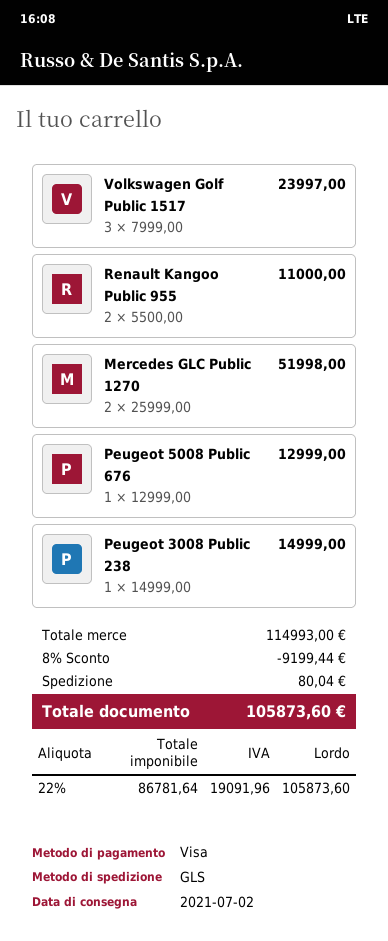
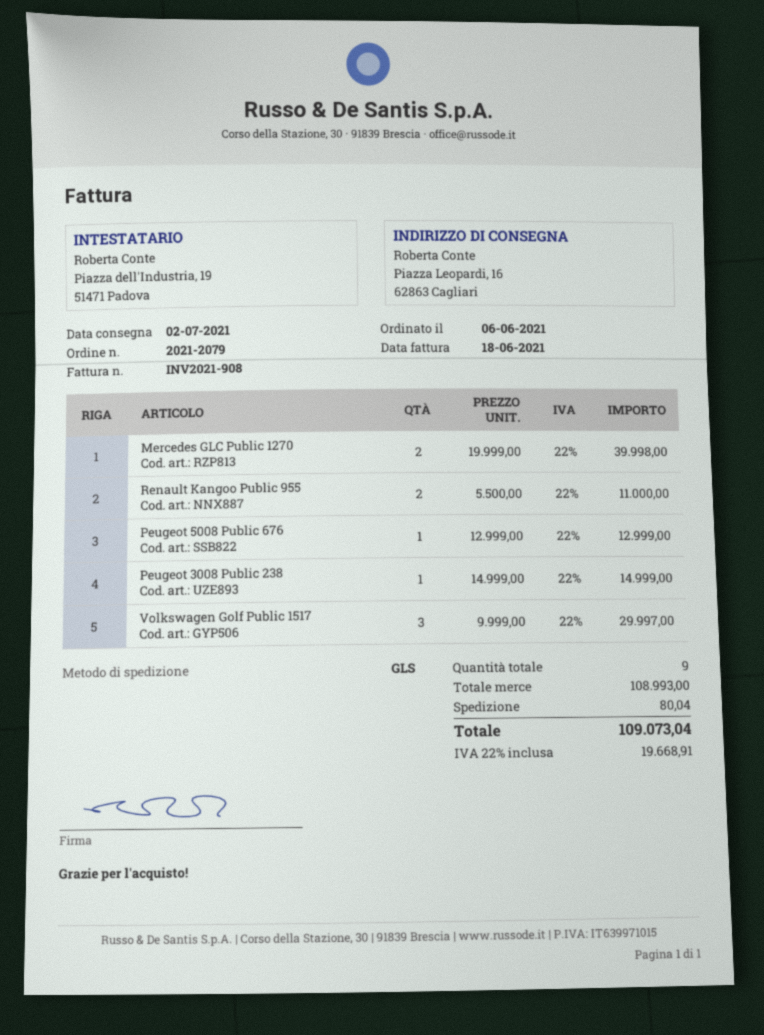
Volkswagen Golf Public 1517: 3 x 7999.00 = 23997.00 -> 3 x 9999.00 = 29997.00
Mercedes GLC Public 1270: 2 x 25999.00 = 51998.00 -> 2 x 19999.00 = 39998.00
subtotal: 114993.00 -> 108993.00
discount: 8% = 9199.44 -> none
tax: 22% = 19091.96 -> 22% = 19668.91
total: 105873.60 -> 109073.04

